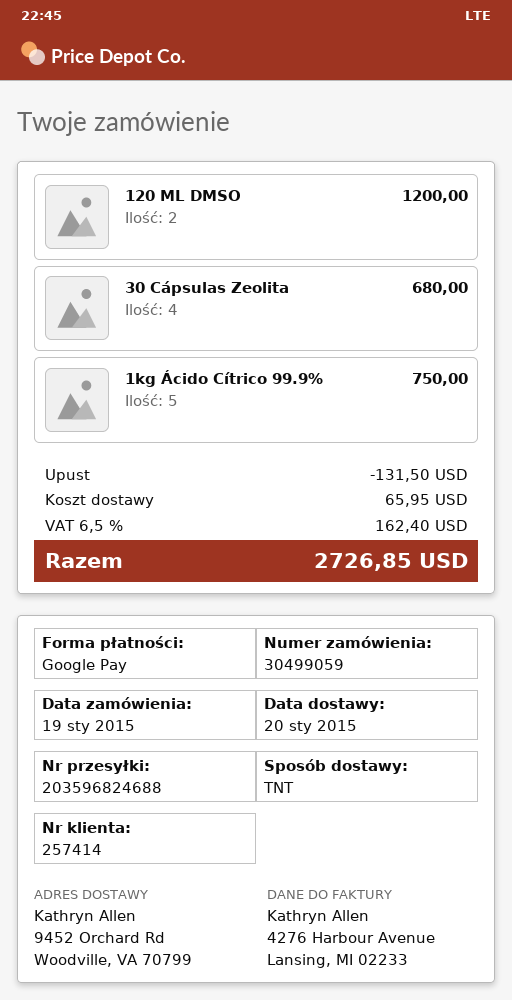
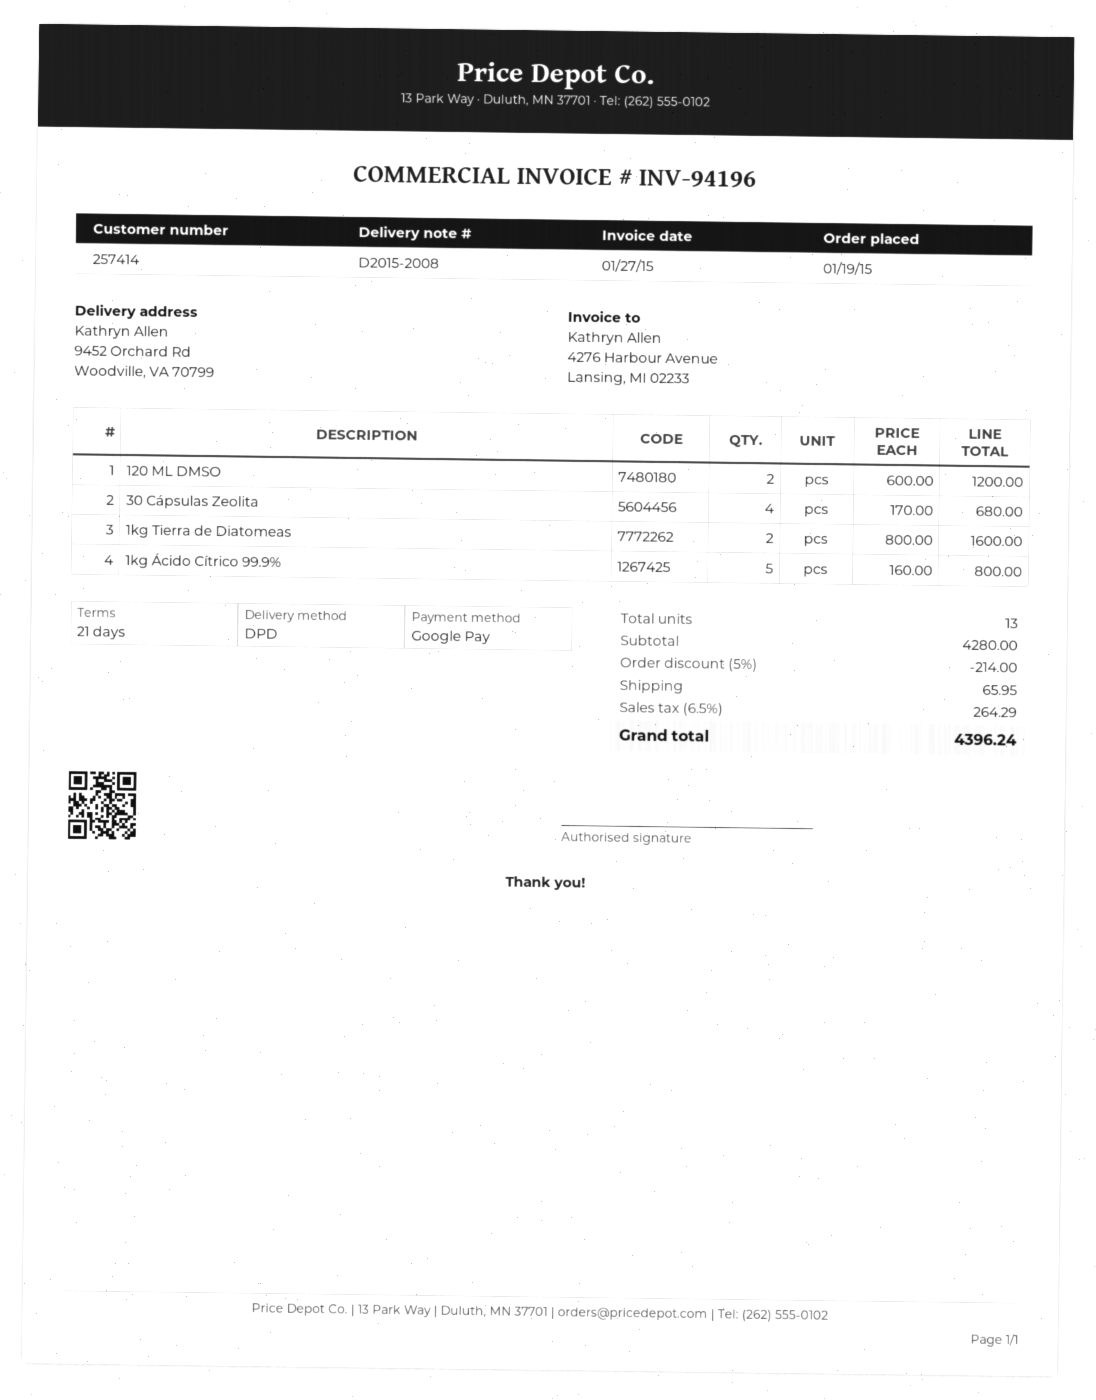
shipping method: TNT -> DPD
1kg Ácido Cítrico 99.9%: 5 for 750.00 -> 5 for 800.00
1kg Tierra de Diatomeas: none -> 2 for 1600.00
discount: 131.50 -> 214.00
tax: 6.5% = 162.40 -> 6.5% = 264.29
total: 2726.85 -> 4396.24

